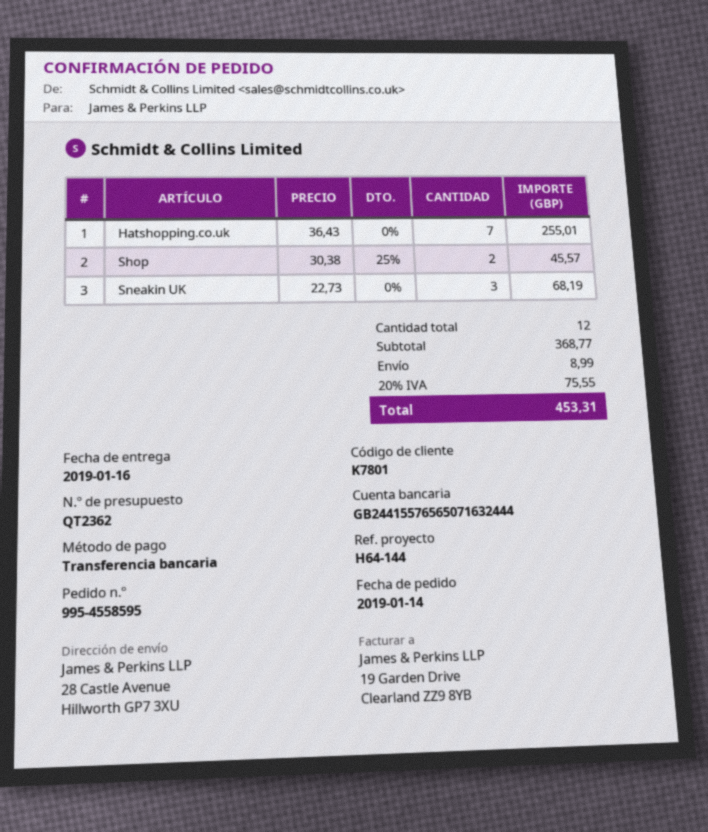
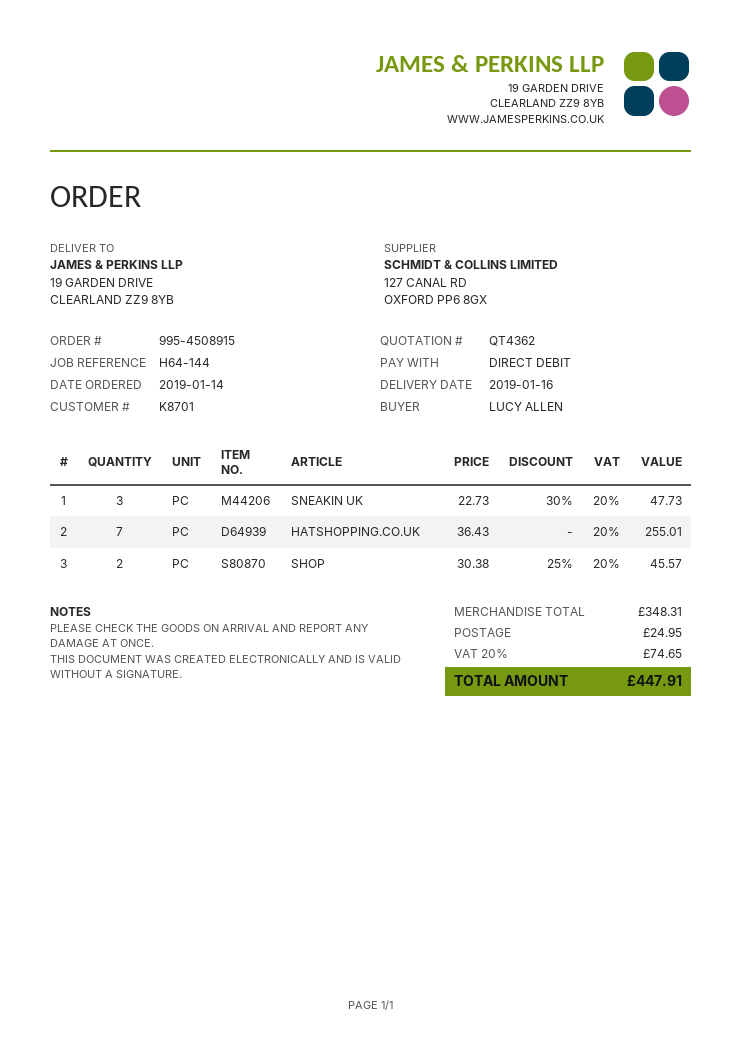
quote number: QT2362 -> QT4362
order number: 995-4558595 -> 995-4508915
customer number: K7801 -> K8701
payment method: bank transfer -> direct debit
ship to: 28 Castle Avenue, Hillworth GP7 3XU -> 19 GARDEN DRIVE, CLEARLAND ZZ9 8YB
Sneakin UK: 3 x 22.73 = 68.19 -> 3 x 22.73 - 30% = 47.73
subtotal: 368.77 -> 348.31
shipping: 8.99 -> 24.95
tax: 20% = 75.55 -> 20% = 74.65
total: 453.31 -> 447.91

